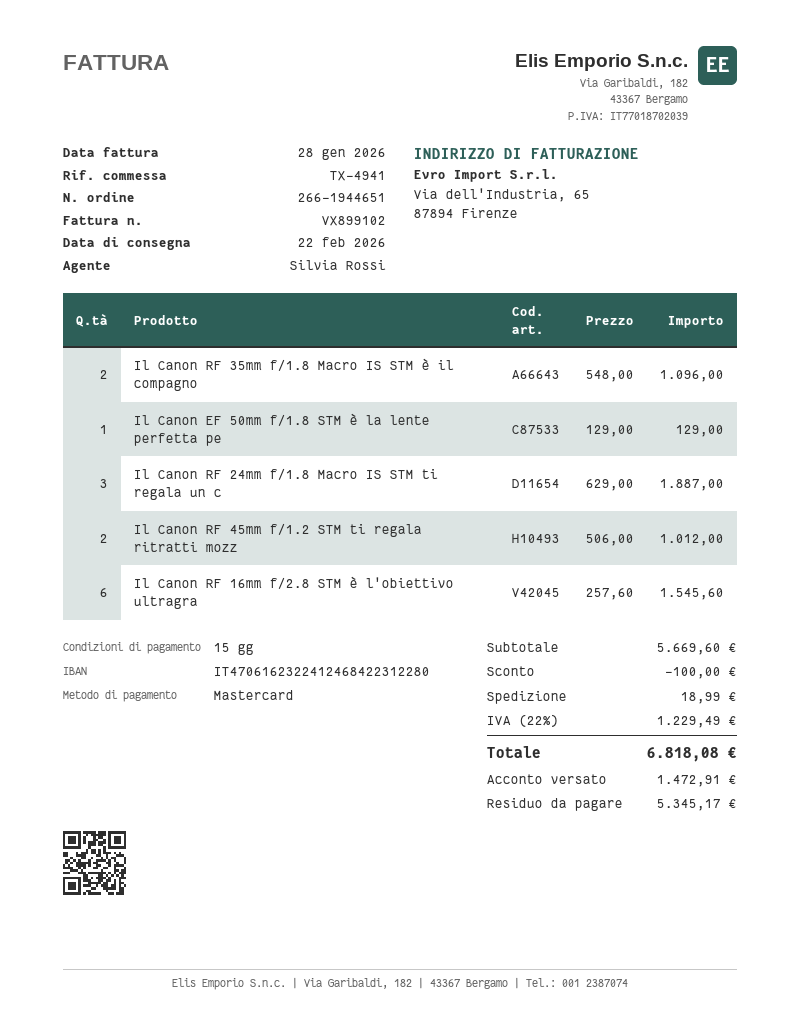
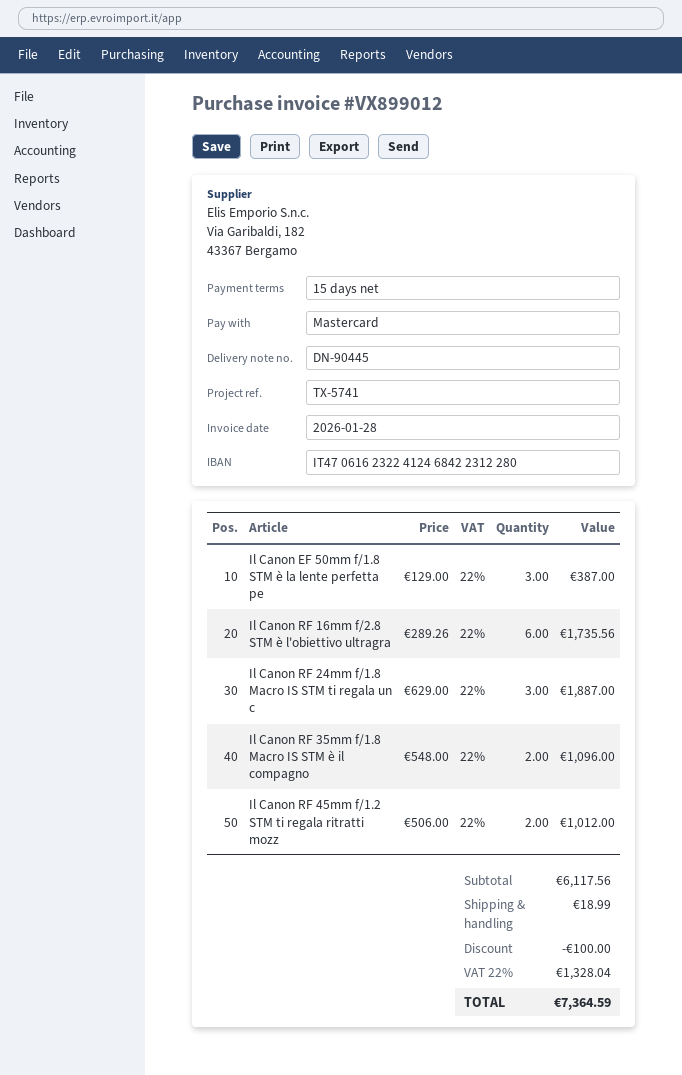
invoice number: VX899102 -> VX899012
reference: TX-4941 -> TX-5741
Il Canon EF 50mm f/1.8 STM è la lente perfetta pe: 1 x 129.00 = 129.00 -> 3 x 129.00 = 387.00
Il Canon RF 16mm f/2.8 STM è l'obiettivo ultragra: 6 x 257.60 = 1545.60 -> 6 x 289.26 = 1735.56
subtotal: 5669.60 -> 6117.56
tax: 22% = 1229.49 -> 22% = 1328.04
total: 6818.08 -> 7364.59

